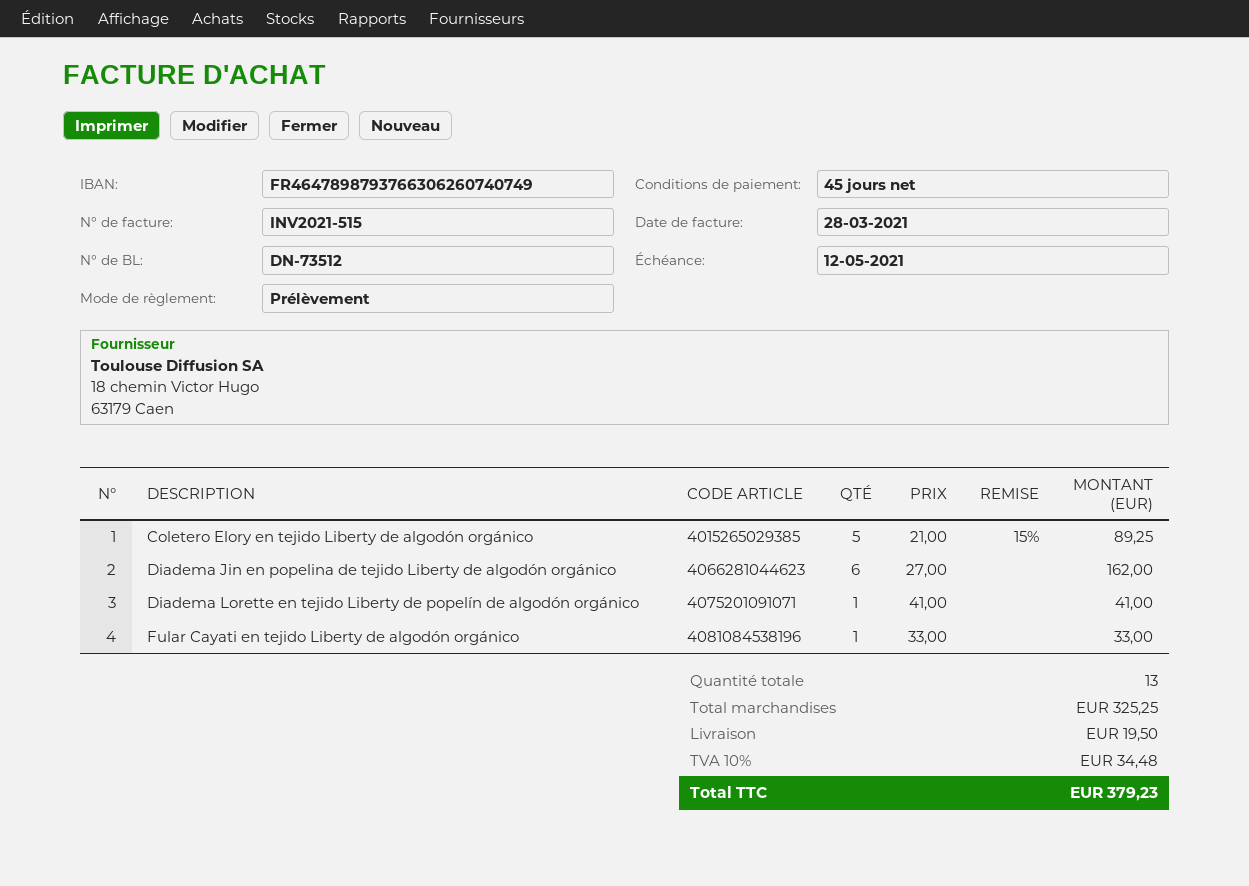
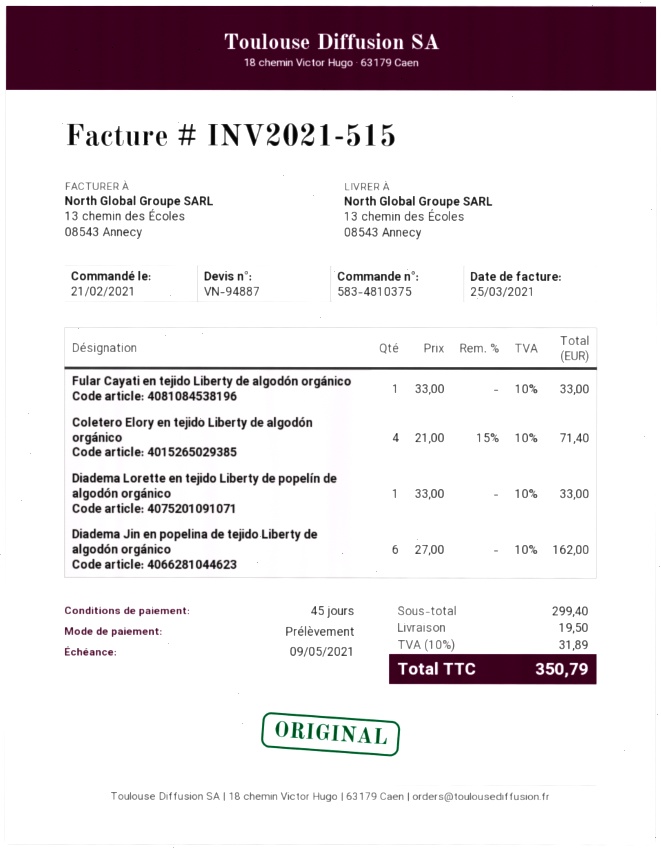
invoice date: 2021-03-28 -> 2021-03-25
due date: 2021-05-12 -> 2021-05-09
Coletero Elory en tejido Liberty de algodón orgánico: 5 x 21.00 - 15% = 89.25 -> 4 x 21.00 - 15% = 71.40
Diadema Lorette en tejido Liberty de popelín de algodón orgánico: 1 x 41.00 = 41.00 -> 1 x 33.00 = 33.00
subtotal: 325.25 -> 299.40
tax: 10% = 34.48 -> 10% = 31.89
total: 379.23 -> 350.79

